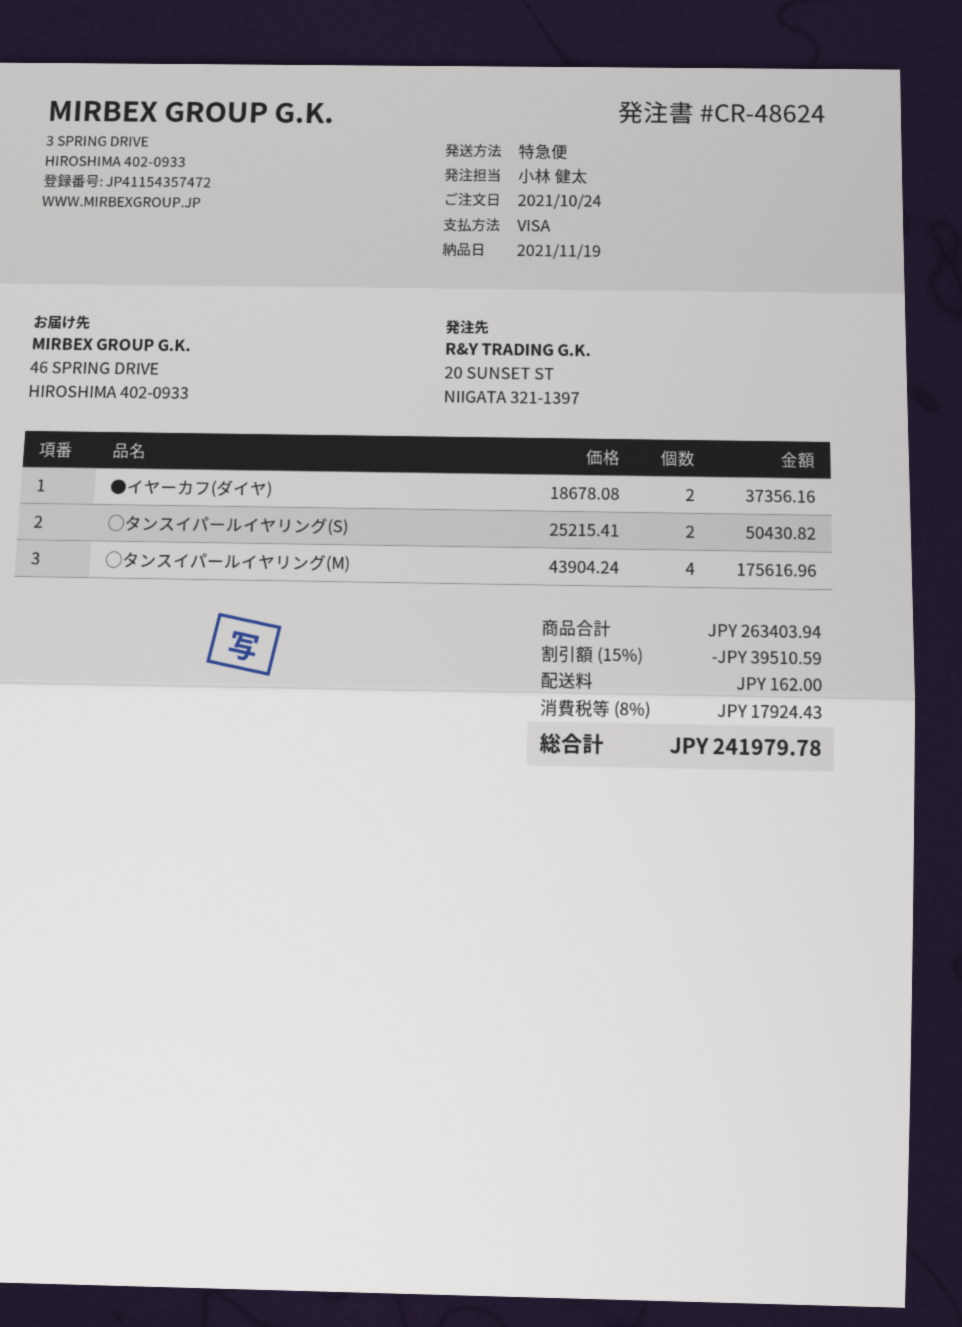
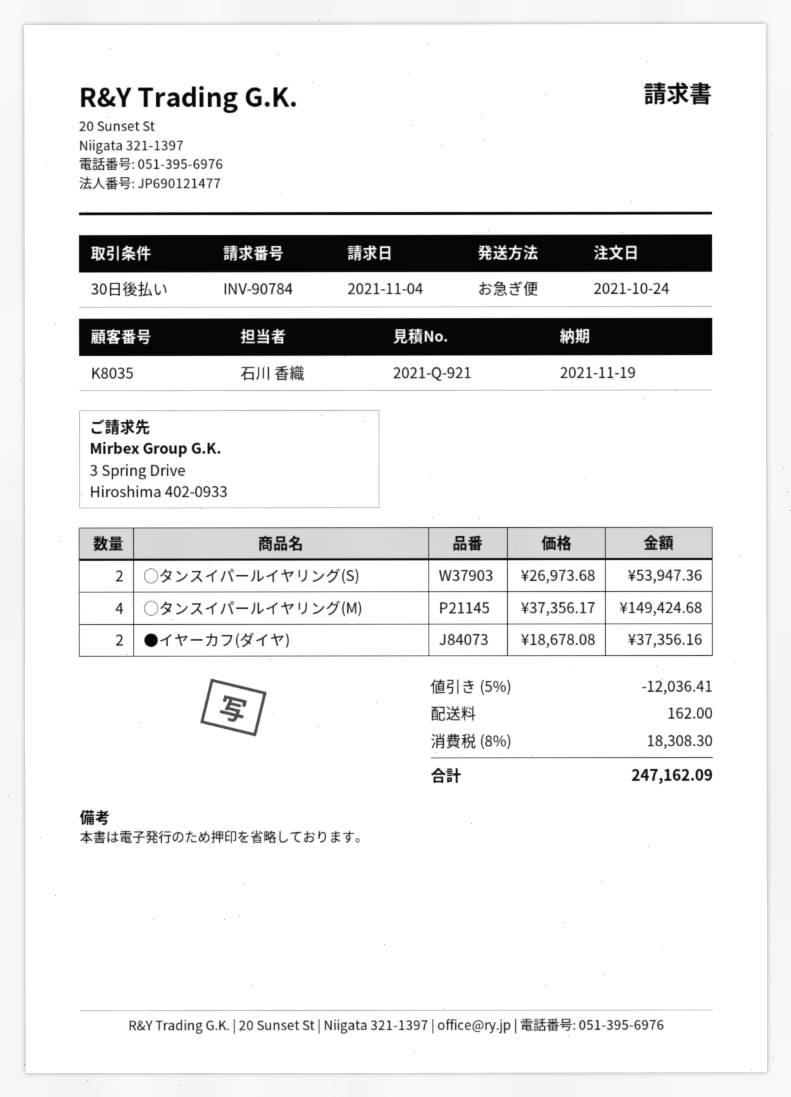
◯タンスイパールイヤリング(S): 2 x 25215.41 = 50430.82 -> 2 x 26973.68 = 53947.36
◯タンスイパールイヤリング(M): 4 x 43904.24 = 175616.96 -> 4 x 37356.17 = 149424.68
discount: 15% = 39510.59 -> 5% = 12036.41
tax: 8% = 17924.43 -> 8% = 18308.30
total: 241979.78 -> 247162.09

